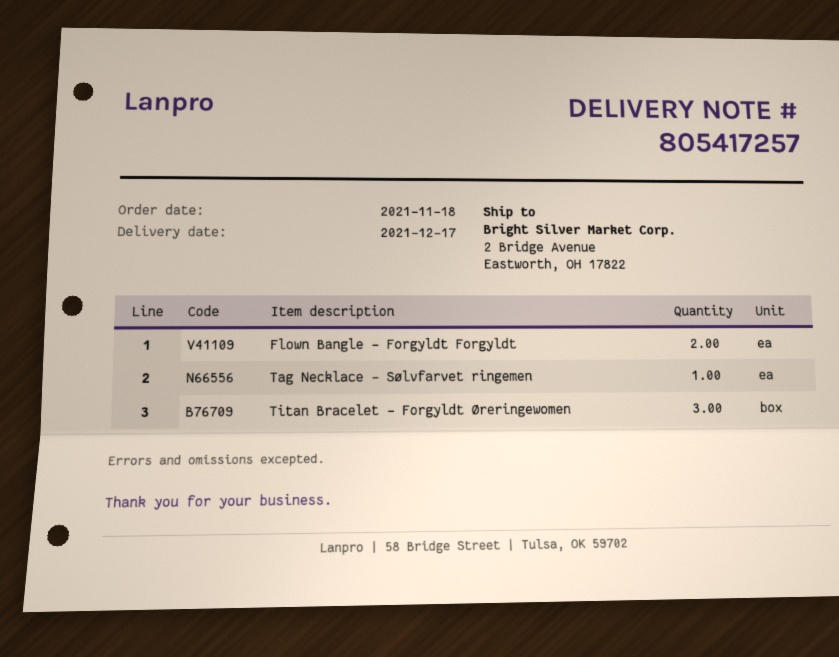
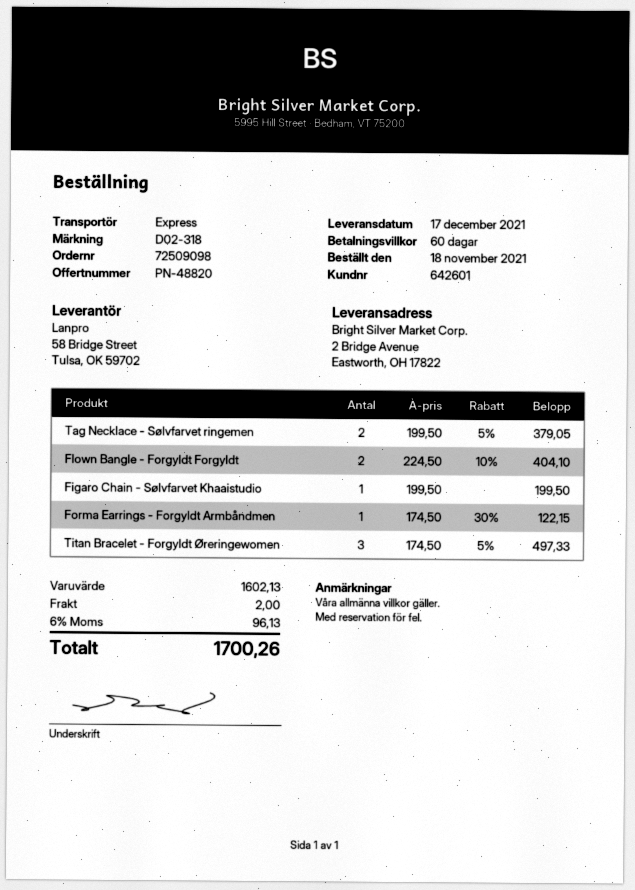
Tag Necklace - Sølvfarvet ringemen: 1 -> 2
Figaro Chain - Sølvfarvet Khaaistudio: none -> 1
Forma Earrings - Forgyldt Armbåndmen: none -> 1

